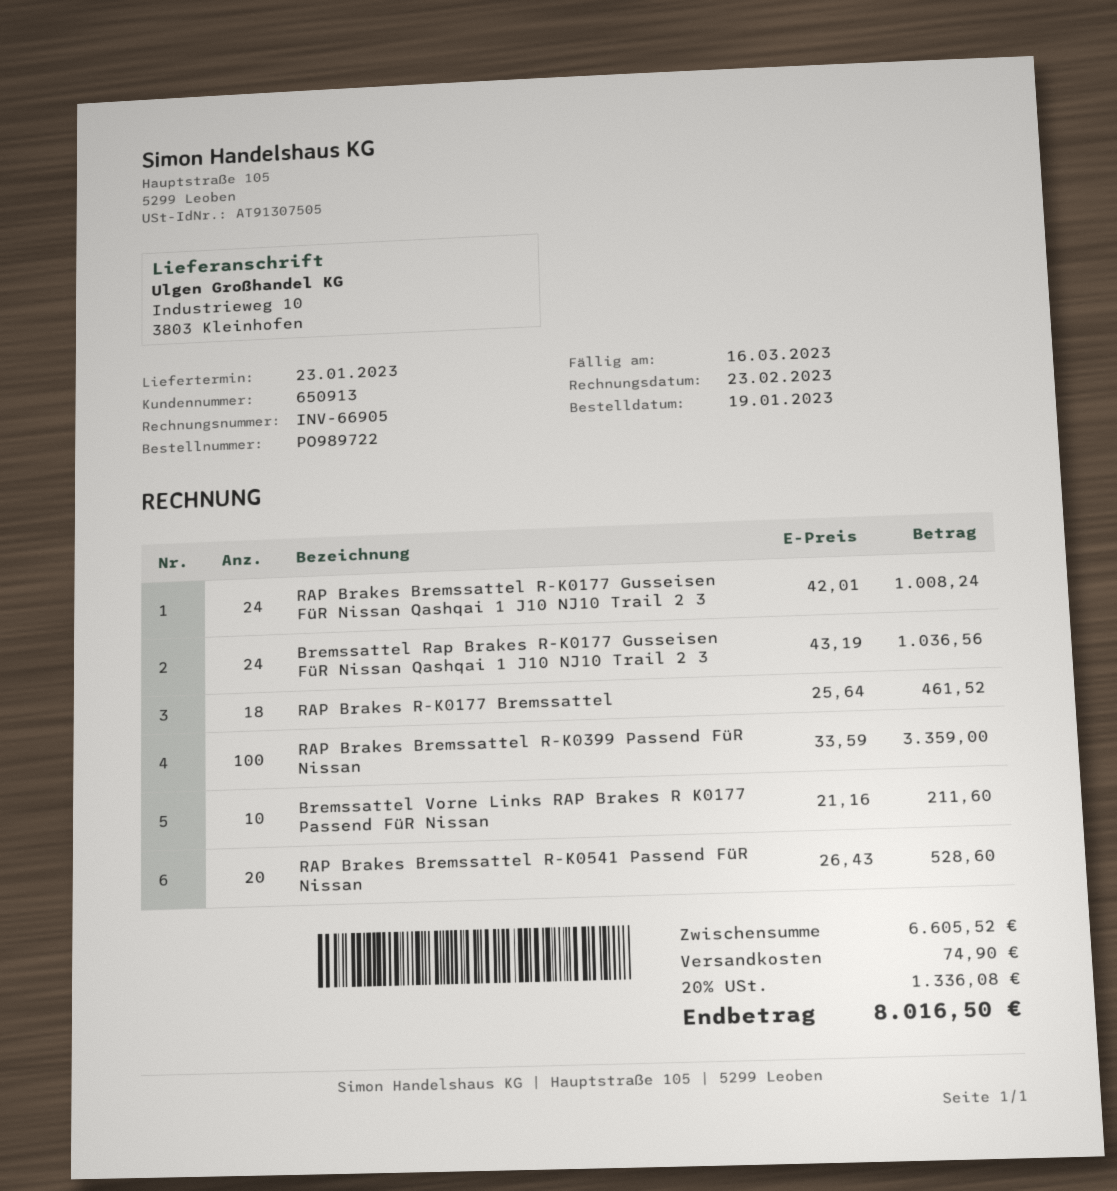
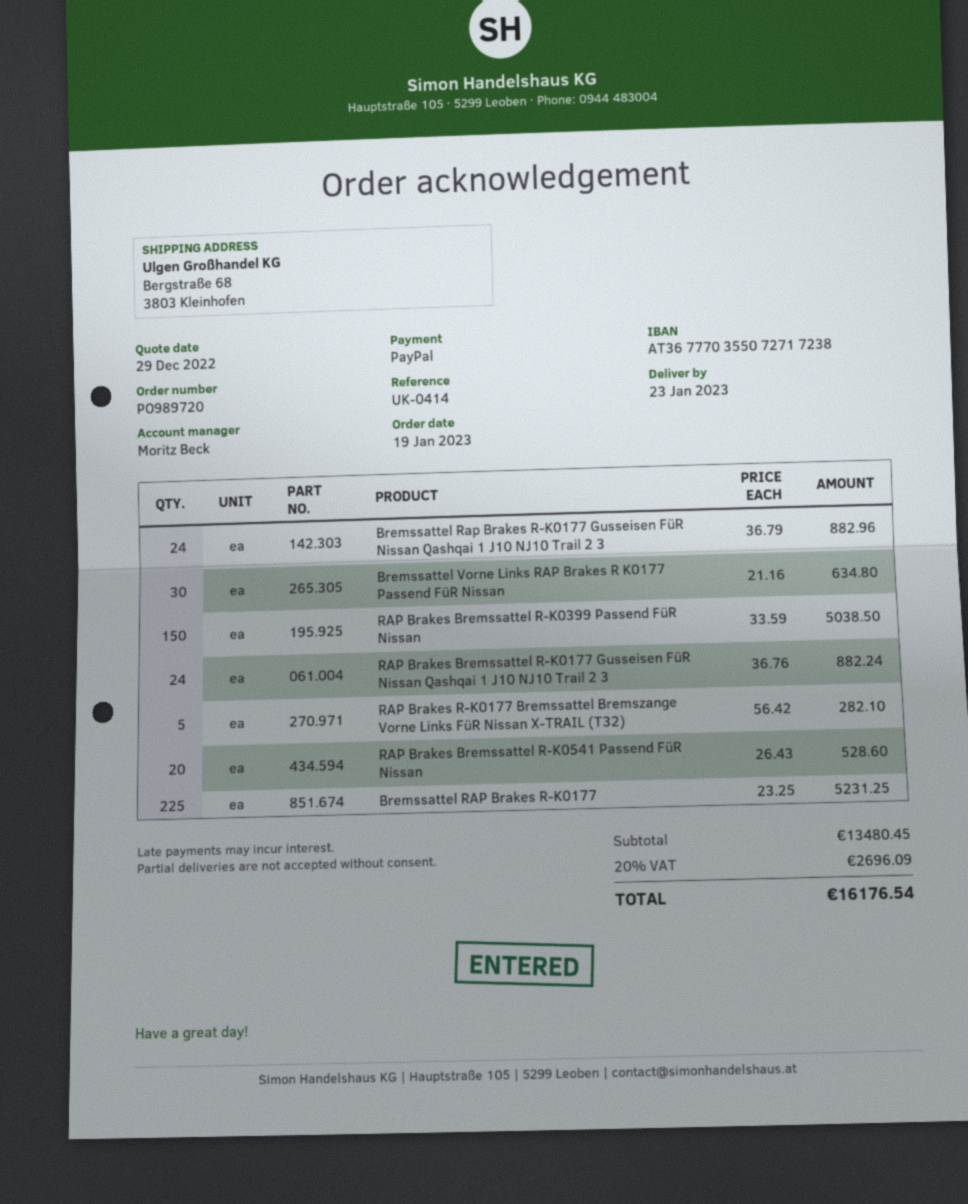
order number: PO989722 -> PO989720
ship to: Industrieweg 10, 3803 Kleinhofen -> Bergstraße 68, 3803 Kleinhofen
RAP Brakes Bremssattel R-K0177 Gusseisen FüR Nissan Qashqai 1 J10 NJ10 Trail 2 3: 24 x 42.01 = 1008.24 -> 24 x 36.76 = 882.24
Bremssattel Rap Brakes R-K0177 Gusseisen FüR Nissan Qashqai 1 J10 NJ10 Trail 2 3: 24 x 43.19 = 1036.56 -> 24 x 36.79 = 882.96
RAP Brakes R-K0177 Bremssattel: 18 x 25.64 = 461.52 -> none
RAP Brakes Bremssattel R-K0399 Passend FüR Nissan: 100 x 33.59 = 3359.00 -> 150 x 33.59 = 5038.50
Bremssattel Vorne Links RAP Brakes R K0177 Passend FüR Nissan: 10 x 21.16 = 211.60 -> 30 x 21.16 = 634.80
RAP Brakes R-K0177 Bremssattel Bremszange Vorne Links FüR Nissan X-TRAIL (T32): none -> 5 x 56.42 = 282.10
Bremssattel RAP Brakes R-K0177: none -> 225 x 23.25 = 5231.25
subtotal: 6605.52 -> 13480.45
shipping: 74.90 -> none
tax: 20% = 1336.08 -> 20% = 2696.09
total: 8016.50 -> 16176.54

